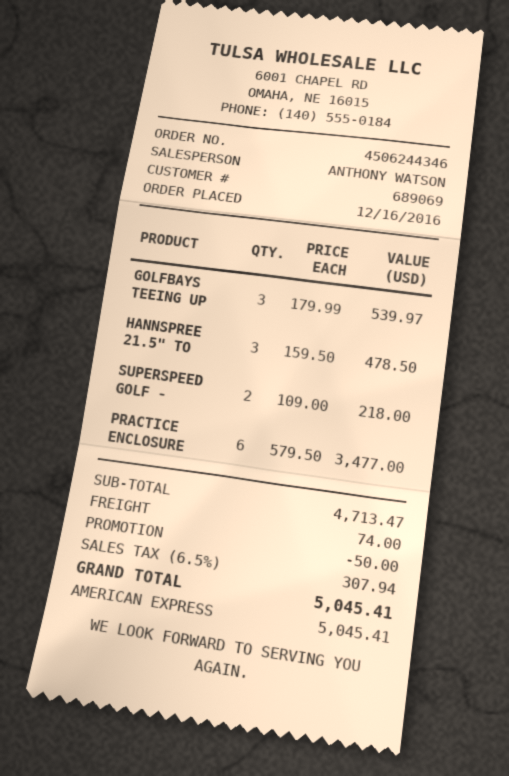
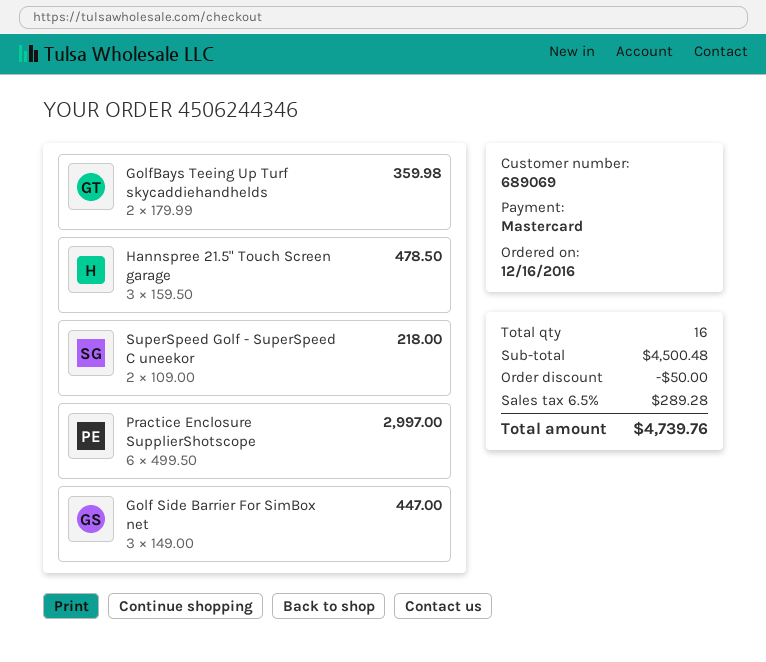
payment method: American Express -> Mastercard
GOLFBAYS TEEING UP: 3 x 179.99 = 539.97 -> 2 x 179.99 = 359.98
PRACTICE ENCLOSURE: 6 x 579.50 = 3477.00 -> 6 x 499.50 = 2997.00
Golf Side Barrier For SimBox net: none -> 3 x 149.00 = 447.00
subtotal: 4713.47 -> 4500.48
shipping: 74.00 -> none
tax: 6.5% = 307.94 -> 6.5% = 289.28
total: 5045.41 -> 4739.76

